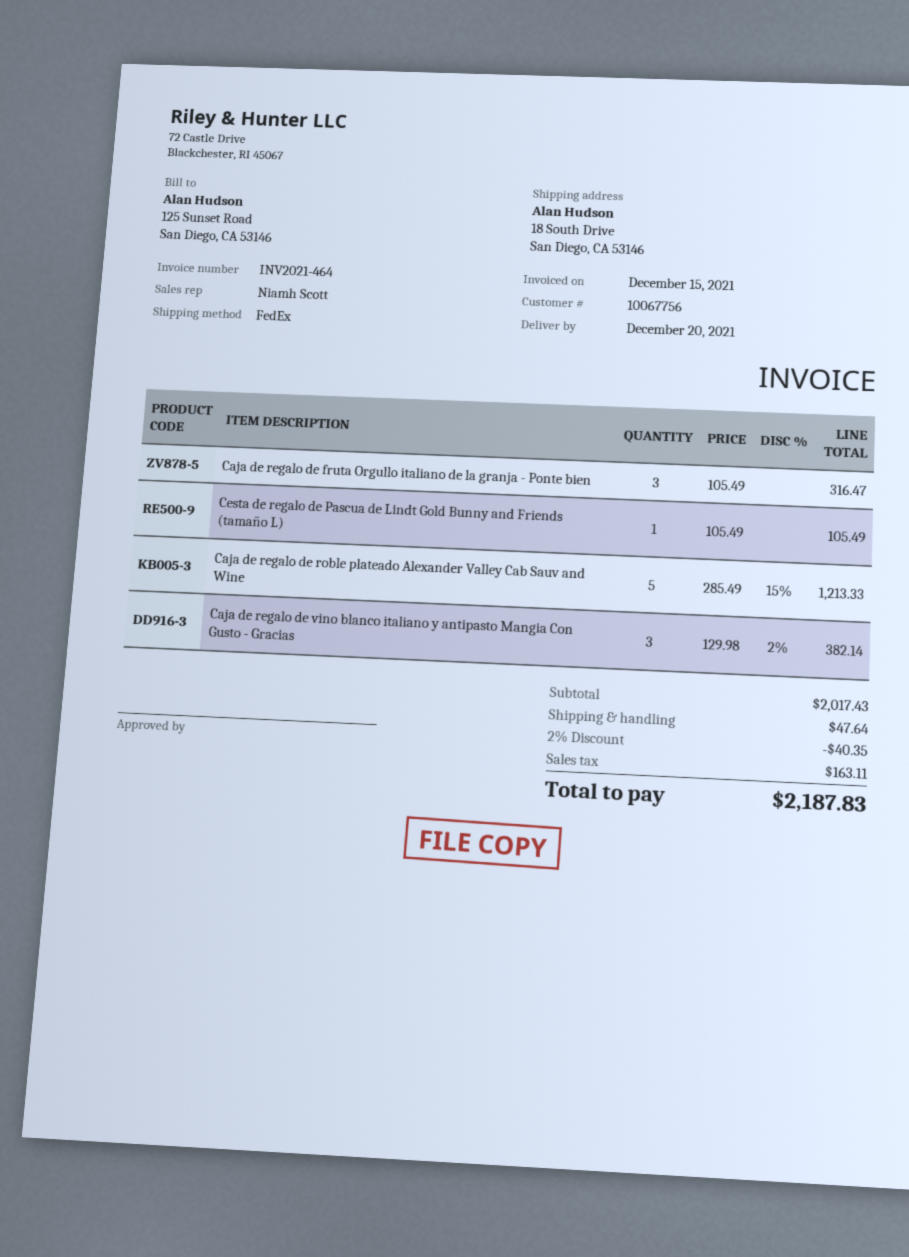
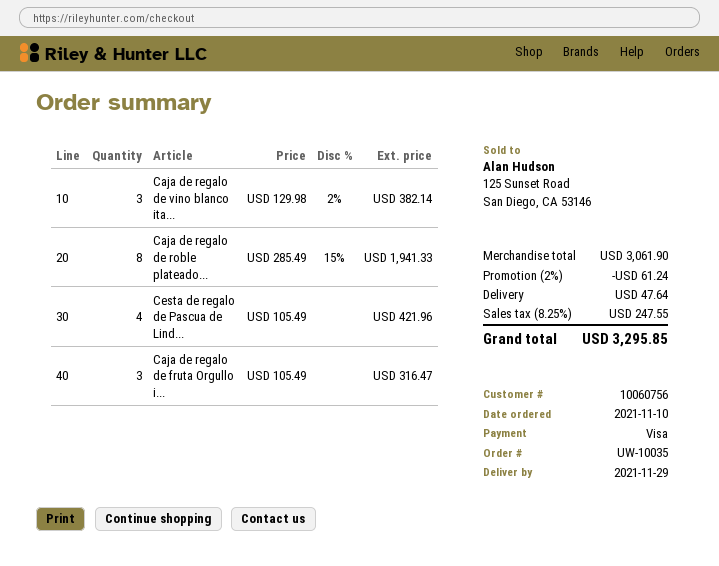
delivery date: 2021-12-20 -> 2021-11-29
customer number: 10067756 -> 10060756
Cesta de regalo de Pascua de Lindt Gold Bunny and Friends (tamaño L): 1 x 105.49 = 105.49 -> 4 x 105.49 = 421.96
Caja de regalo de roble plateado Alexander Valley Cab Sauv and Wine: 5 x 285.49 - 15% = 1213.33 -> 8 x 285.49 - 15% = 1941.33
subtotal: 2017.43 -> 3061.90
discount: 2% = 40.35 -> 2% = 61.24
tax: 163.11 -> 247.55
total: 2187.83 -> 3295.85

